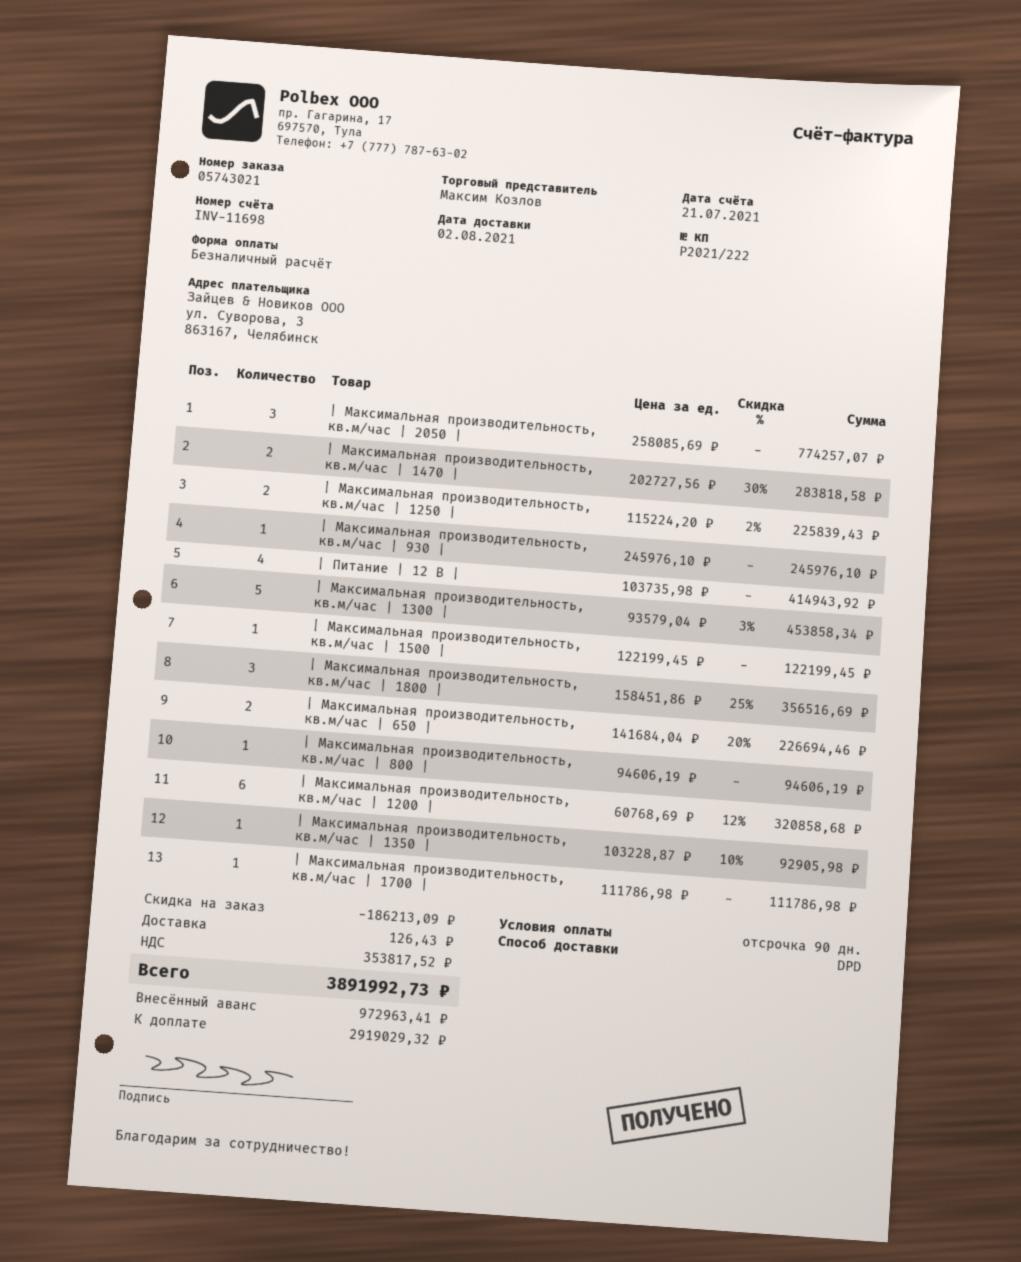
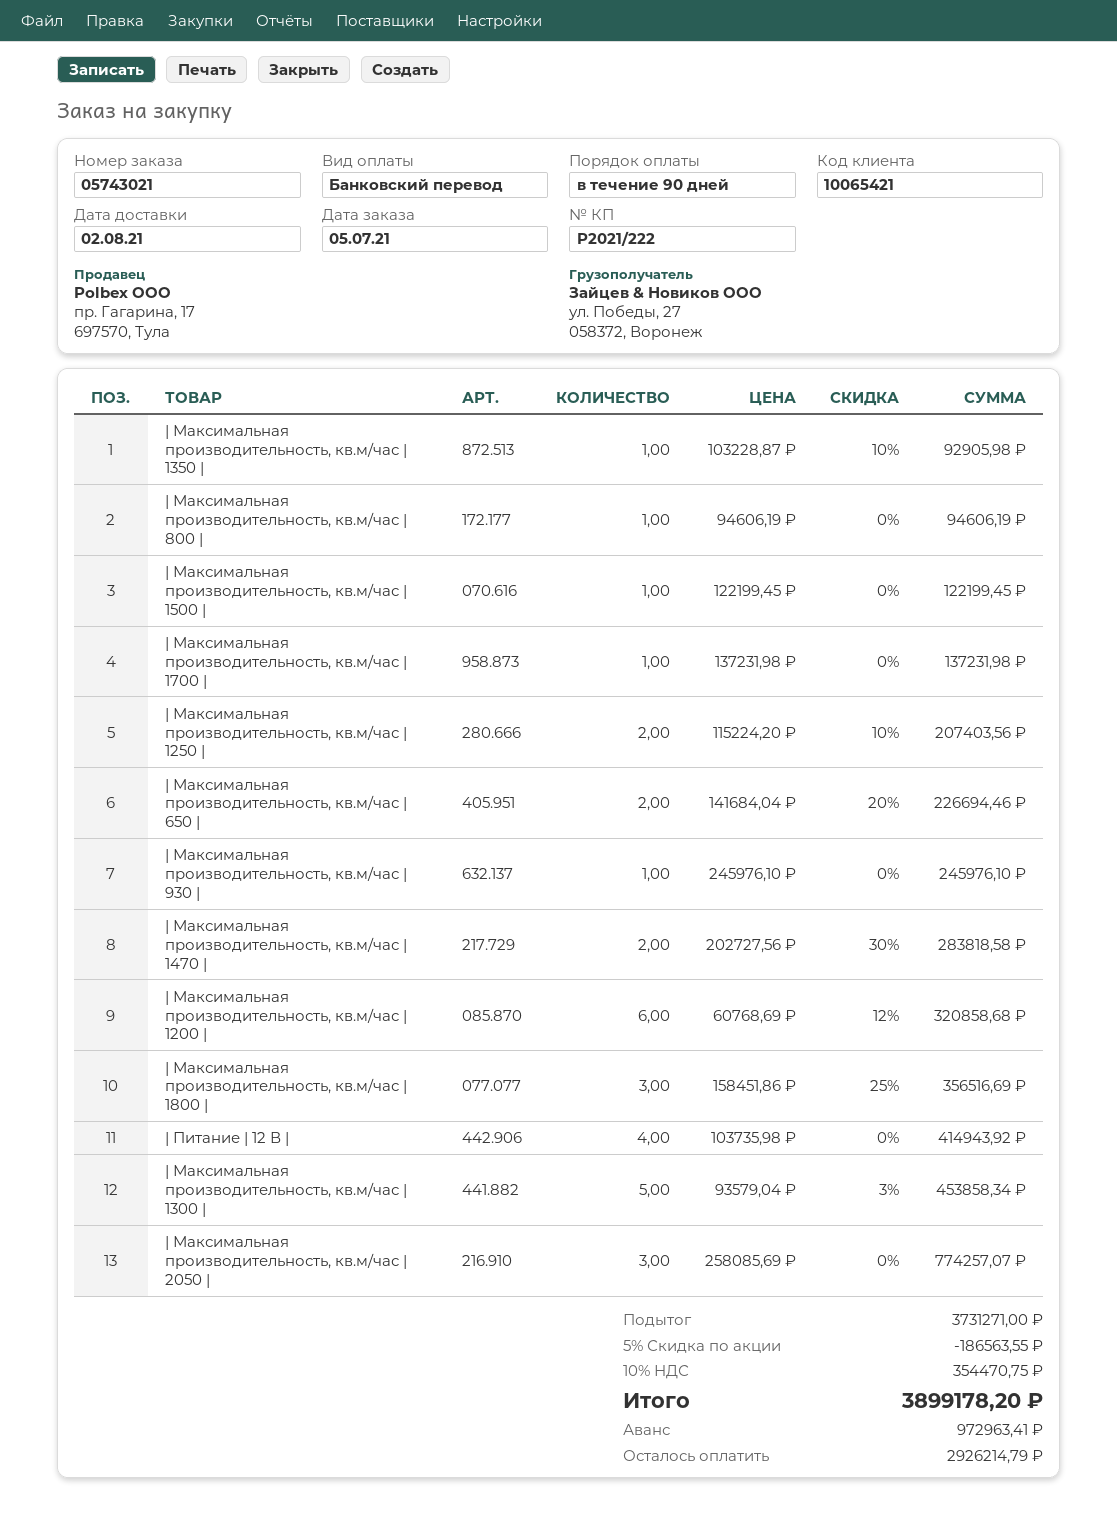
| Максимальная производительность, кв.м/час | 1250 |: 2 x 115224.20 - 2% = 225839.43 -> 2 x 115224.20 - 10% = 207403.56
| Максимальная производительность, кв.м/час | 1700 |: 1 x 111786.98 = 111786.98 -> 1 x 137231.98 = 137231.98
discount: 186213.09 -> 186563.55
shipping: 126.43 -> none
tax: 353817.52 -> 354470.75
total: 3891992.73 -> 3899178.20
balance: 2919029.32 -> 2926214.79

